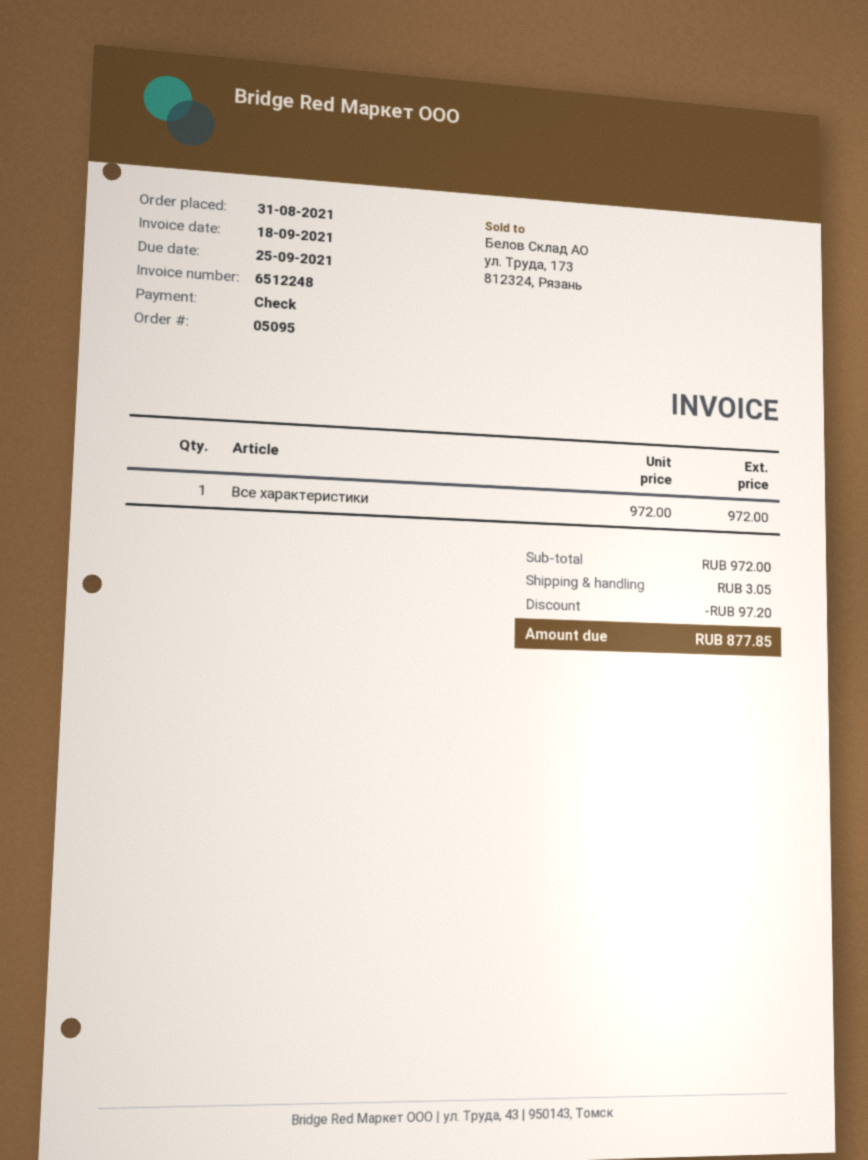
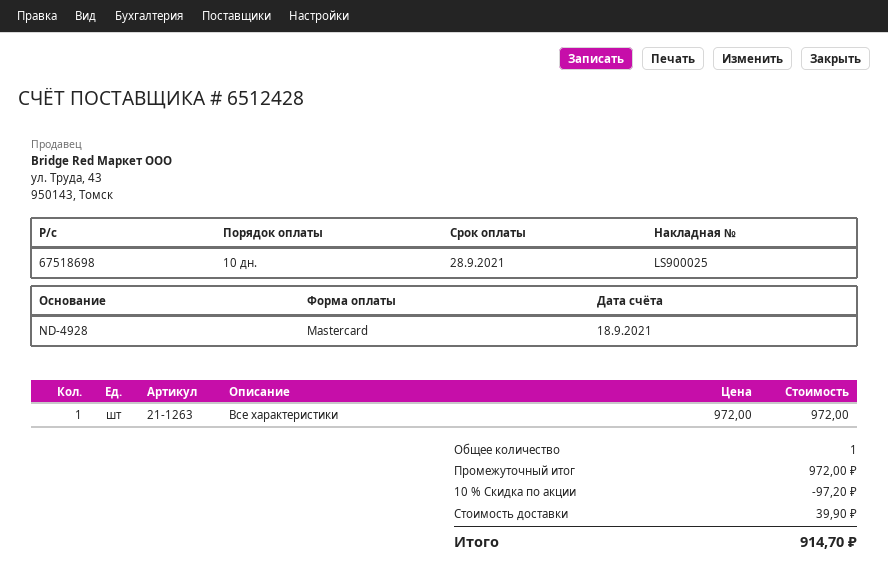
invoice number: 6512248 -> 6512428
due date: 2021-09-25 -> 2021-09-28
payment method: cheque -> Mastercard
shipping: 3.05 -> 39.90
total: 877.85 -> 914.70

